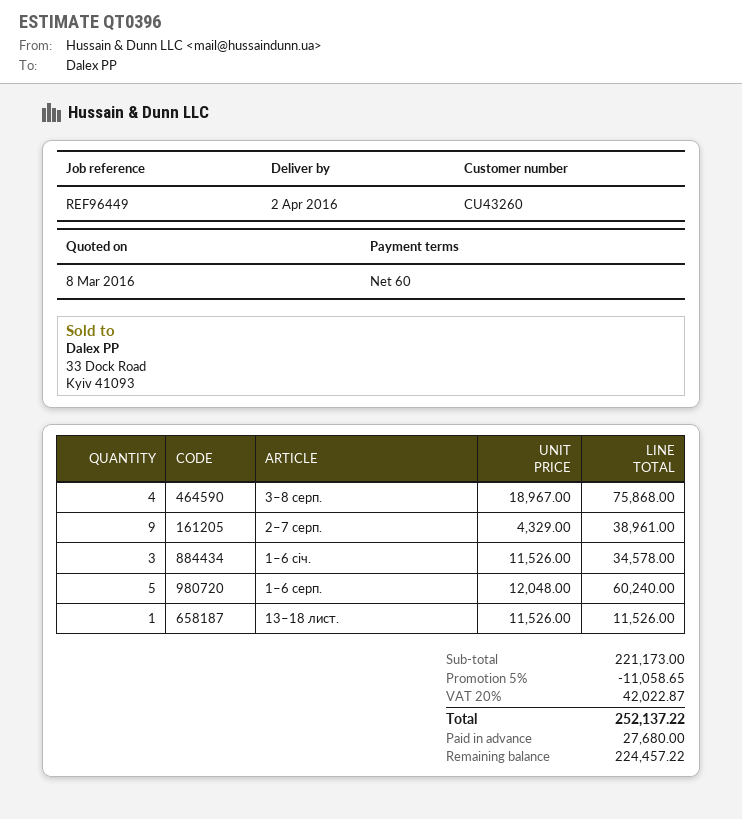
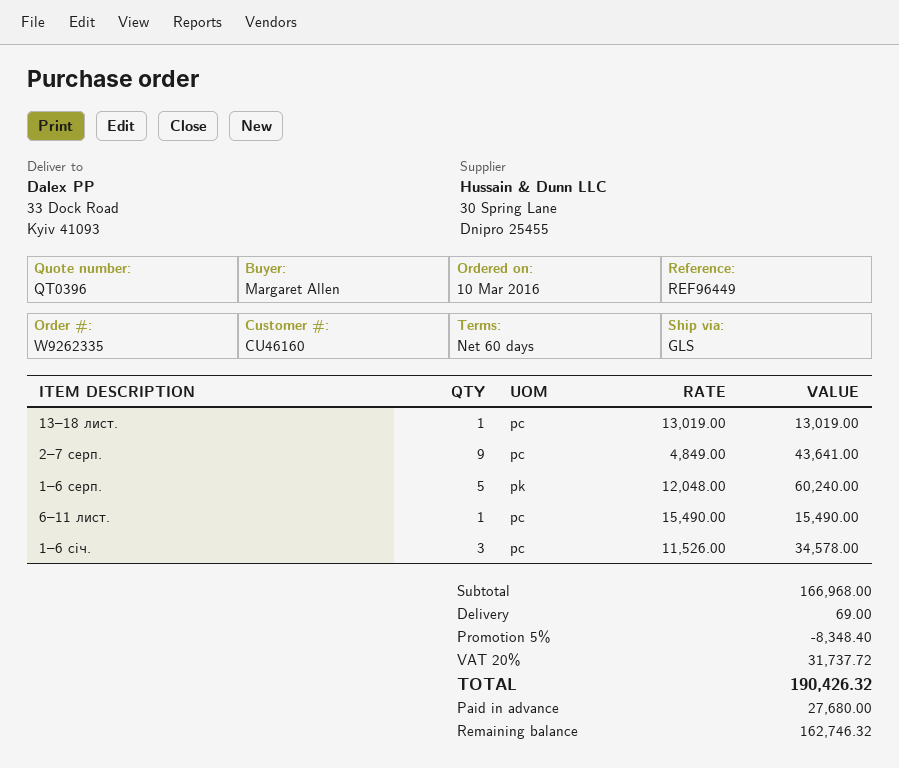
customer number: CU43260 -> CU46160
3–8 серп.: 4 x 18967.00 = 75868.00 -> none
2–7 серп.: 9 x 4329.00 = 38961.00 -> 9 x 4849.00 = 43641.00
13–18 лист.: 1 x 11526.00 = 11526.00 -> 1 x 13019.00 = 13019.00
6–11 лист.: none -> 1 x 15490.00 = 15490.00
subtotal: 221173.00 -> 166968.00
discount: 5% = 11058.65 -> 5% = 8348.40
shipping: none -> 69.00
tax: 20% = 42022.87 -> 20% = 31737.72
total: 252137.22 -> 190426.32
balance: 224457.22 -> 162746.32

